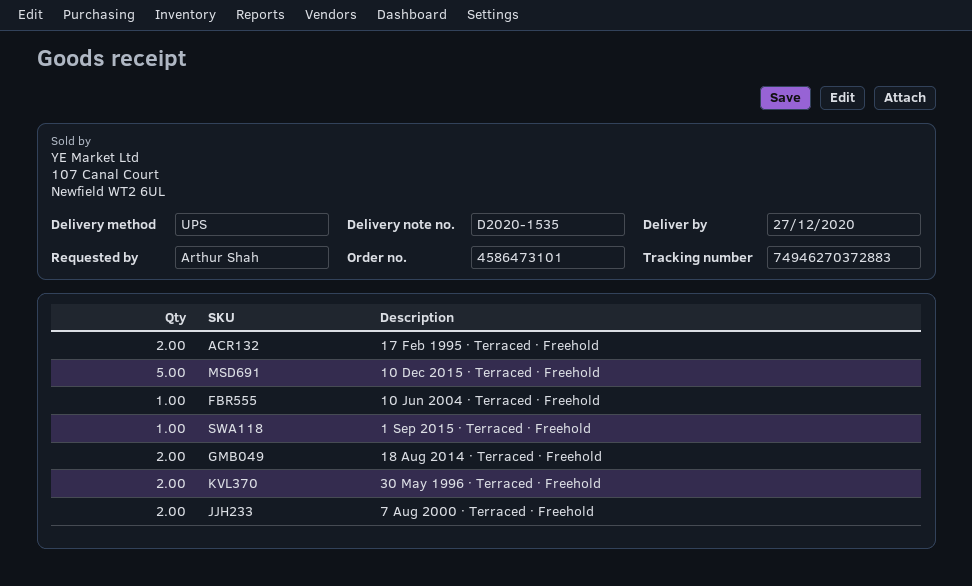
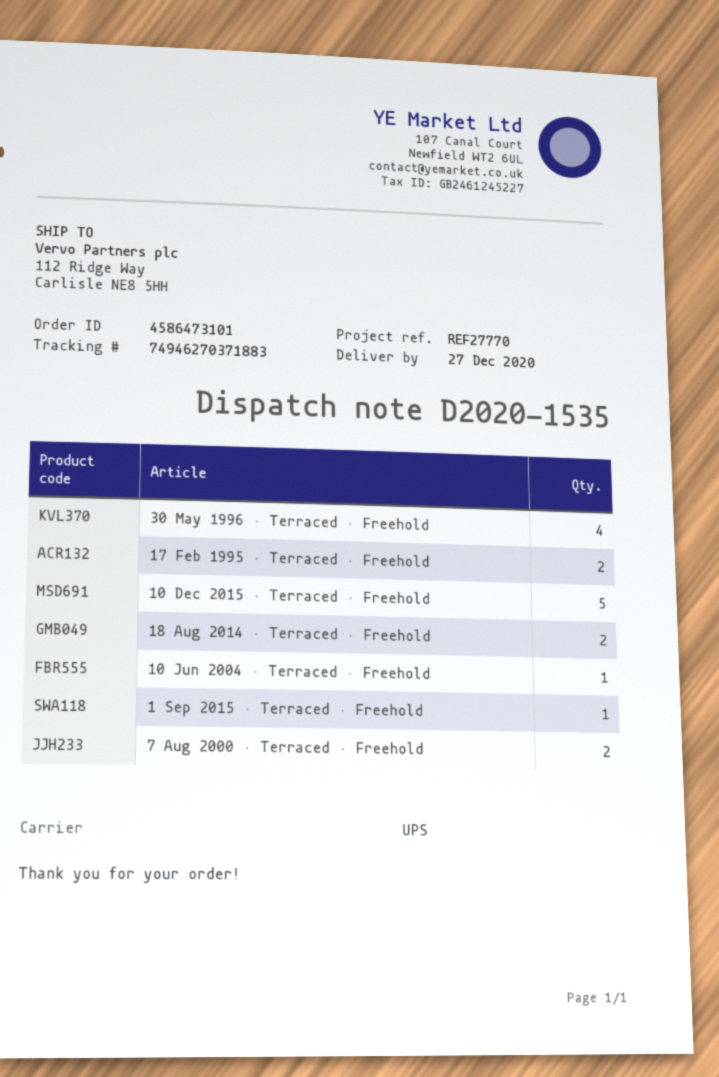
tracking number: 74946270372883 -> 74946270371883
30 May 1996 · Terraced · Freehold: 2 -> 4

